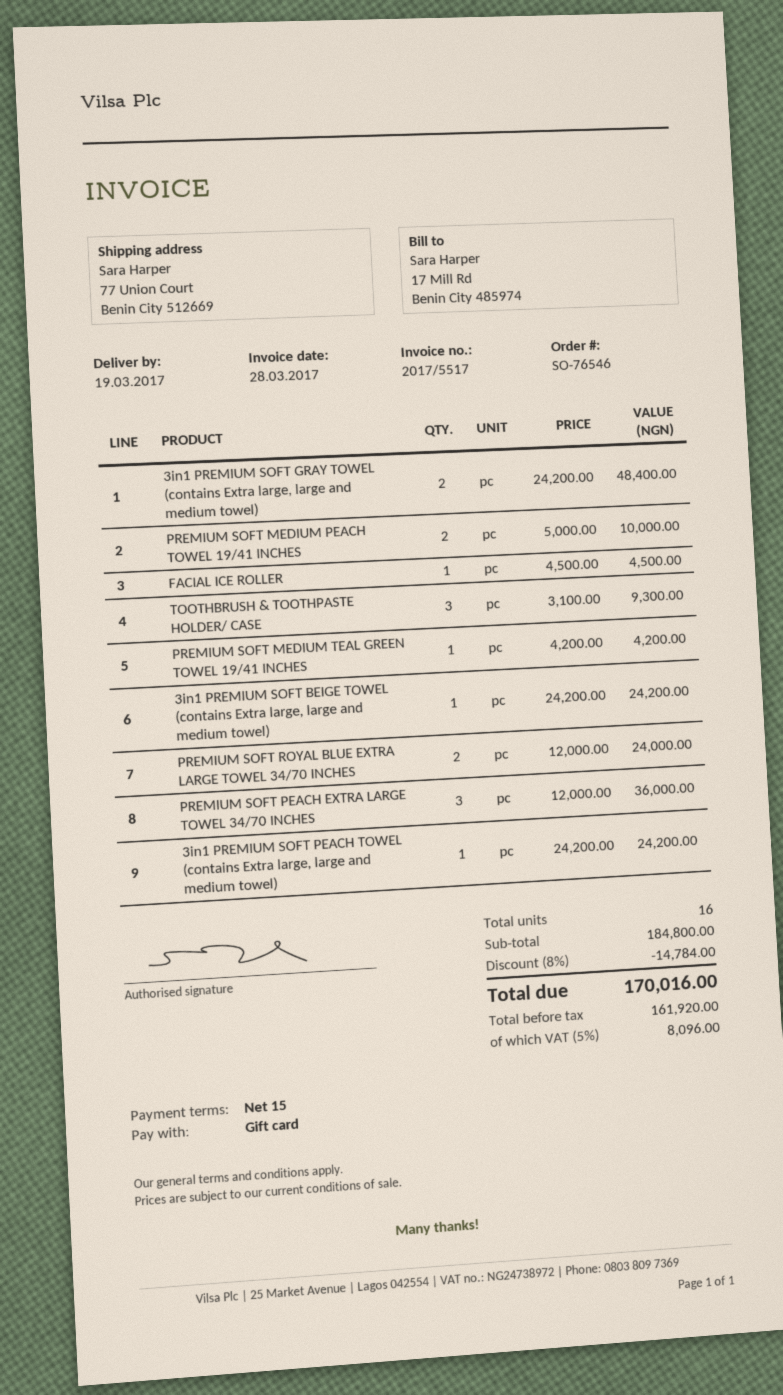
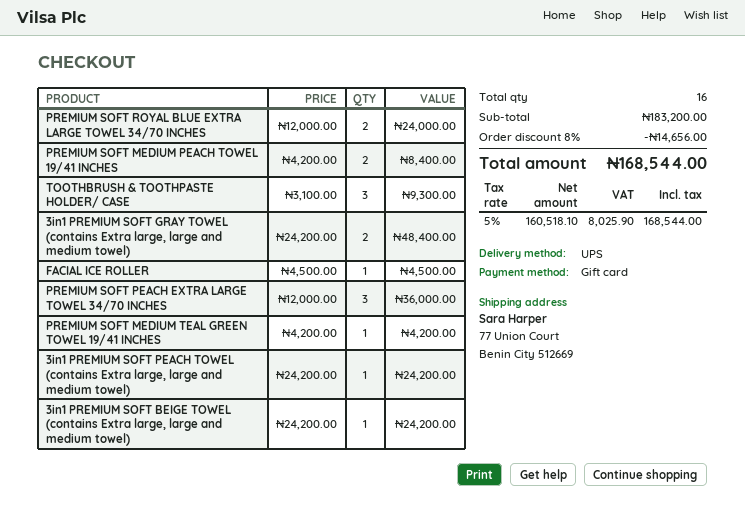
PREMIUM SOFT MEDIUM PEACH TOWEL 19/41 INCHES: 2 x 5000.00 = 10000.00 -> 2 x 4200.00 = 8400.00
subtotal: 184800.00 -> 183200.00
discount: 8% = 14784.00 -> 8% = 14656.00
net: 161920.00 -> 160518.10
tax: 5% = 8096.00 -> 5% = 8025.90
total: 170016.00 -> 168544.00

